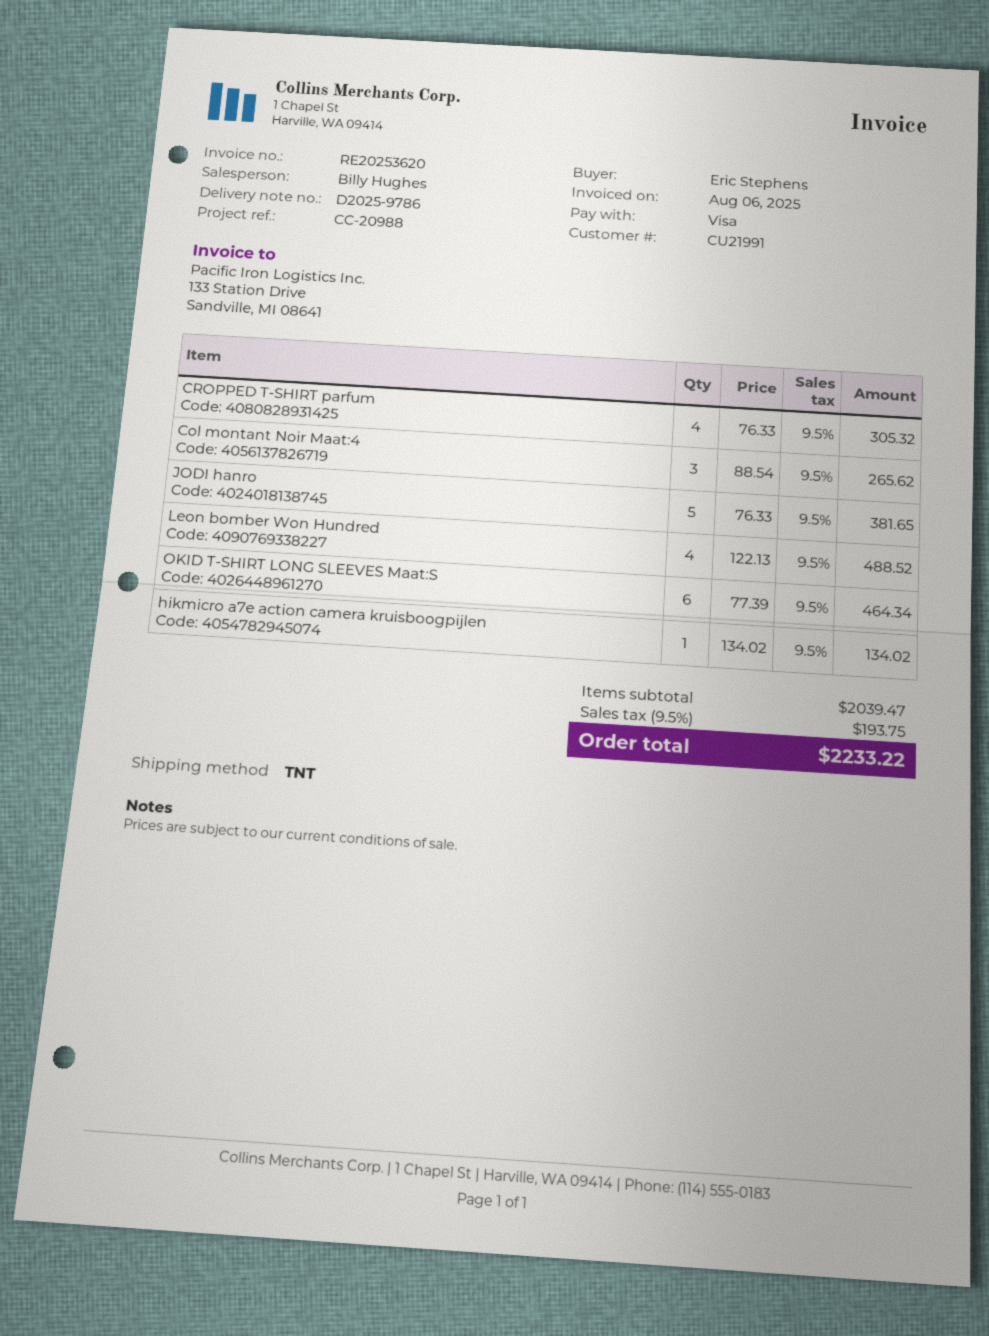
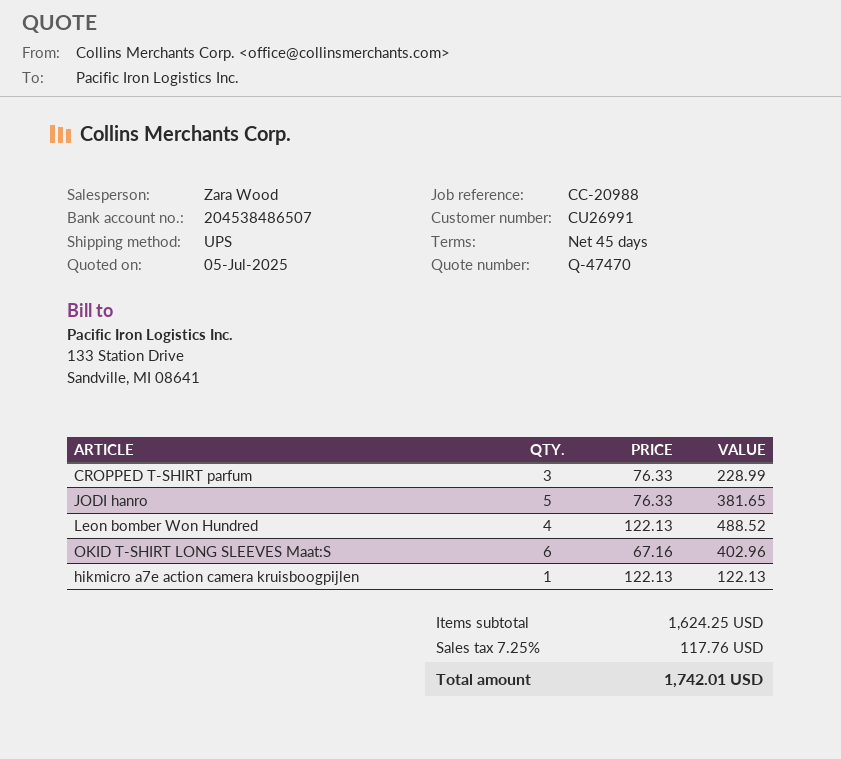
customer number: CU21991 -> CU26991
sales rep: Billy Hughes -> Zara Wood
shipping method: TNT -> UPS
CROPPED T-SHIRT parfum: 4 x 76.33 = 305.32 -> 3 x 76.33 = 228.99
Col montant Noir Maat:4: 3 x 88.54 = 265.62 -> none
OKID T-SHIRT LONG SLEEVES Maat:S: 6 x 77.39 = 464.34 -> 6 x 67.16 = 402.96
hikmicro a7e action camera kruisboogpijlen: 1 x 134.02 = 134.02 -> 1 x 122.13 = 122.13
subtotal: 2039.47 -> 1624.25
tax: 9.5% = 193.75 -> 7.25% = 117.76
total: 2233.22 -> 1742.01

